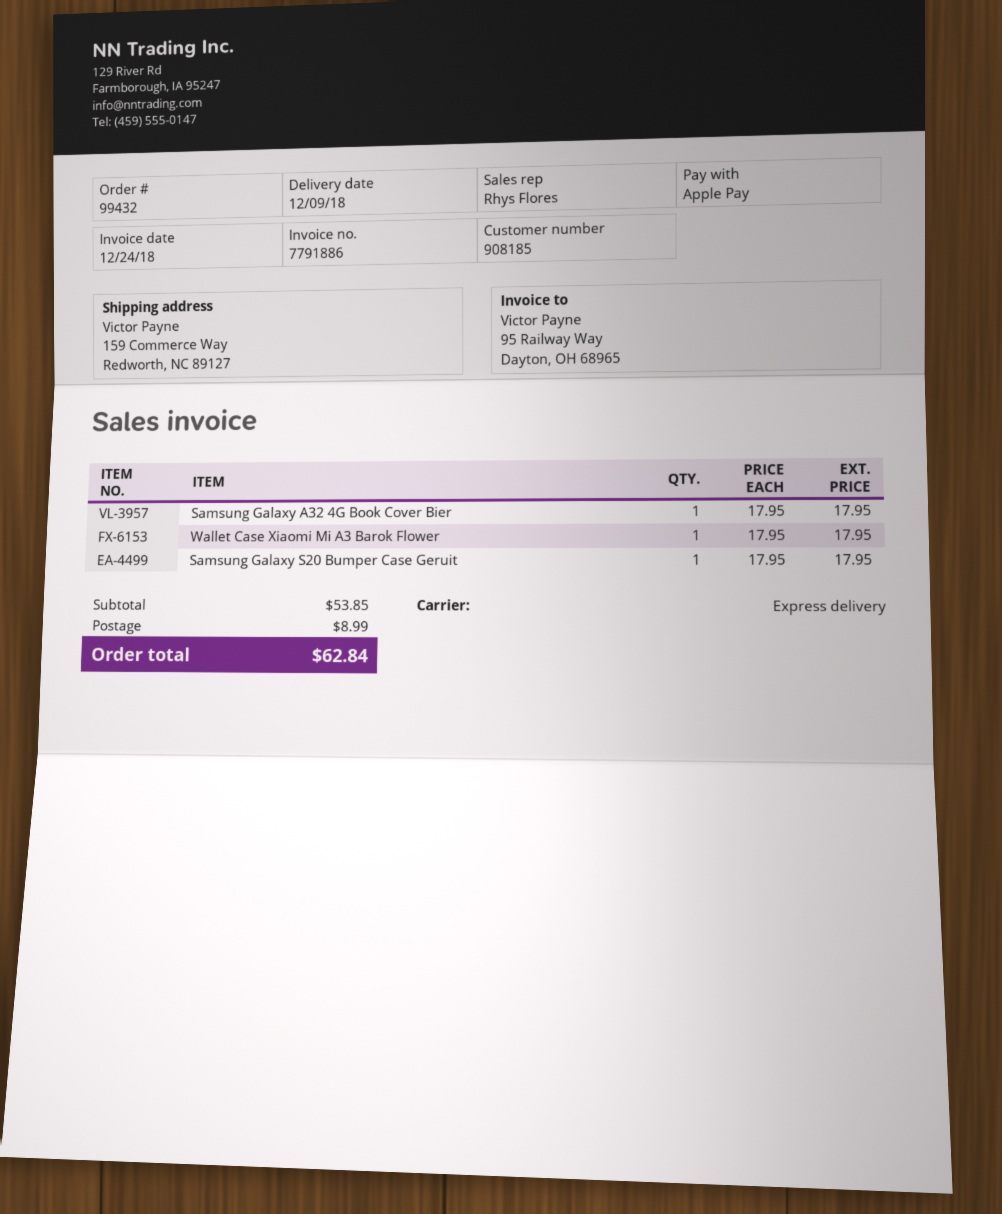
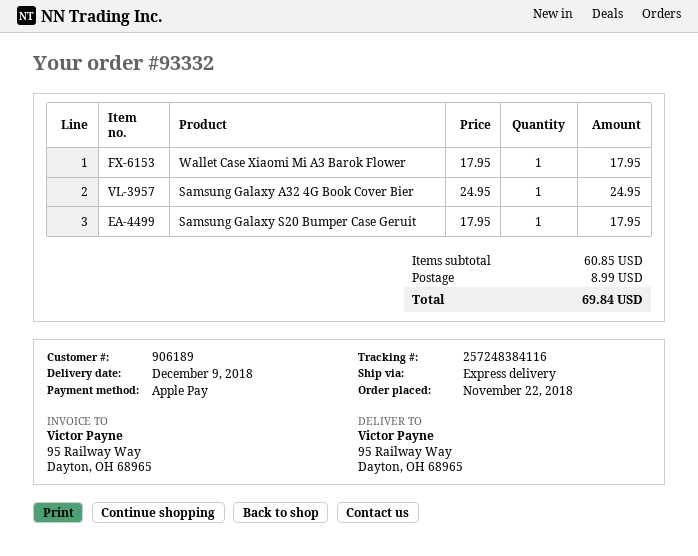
order number: 99432 -> 93332
customer number: 908185 -> 906189
ship to: 159 Commerce Way, Redworth, NC 89127 -> 95 Railway Way, Dayton, OH 68965
Samsung Galaxy A32 4G Book Cover Bier: 1 x 17.95 = 17.95 -> 1 x 24.95 = 24.95
subtotal: 53.85 -> 60.85
total: 62.84 -> 69.84

